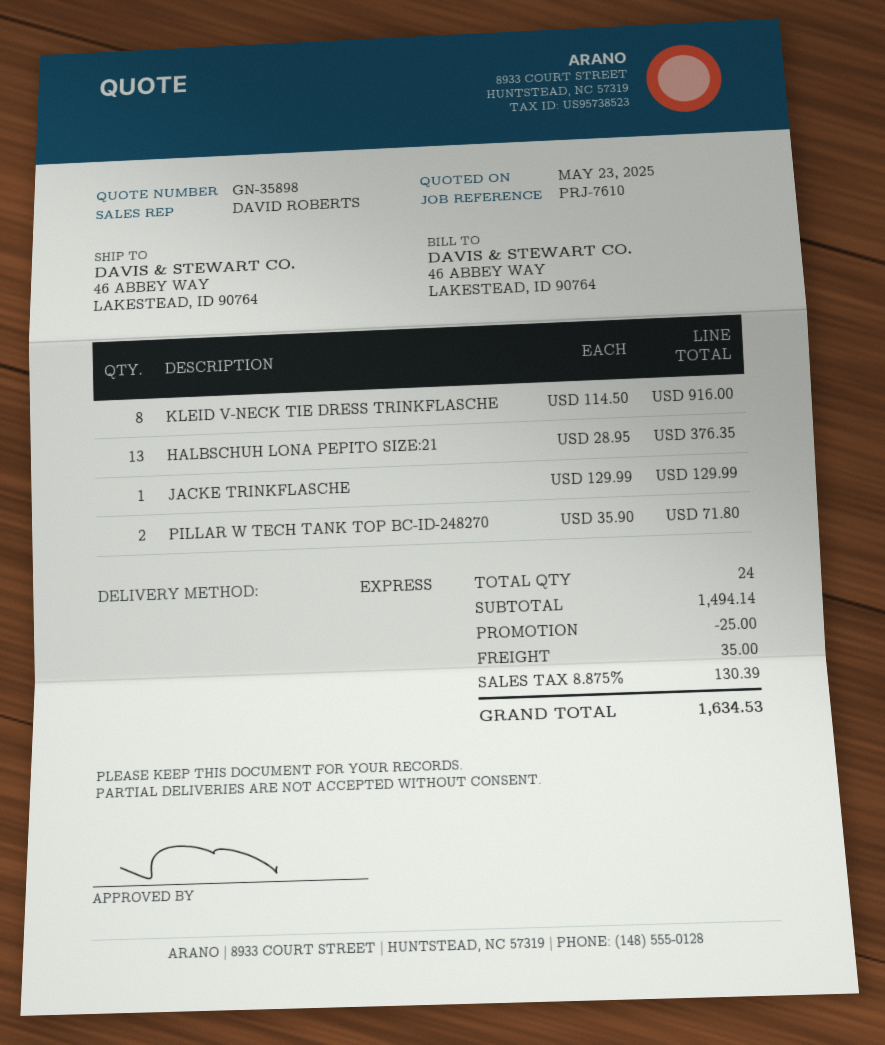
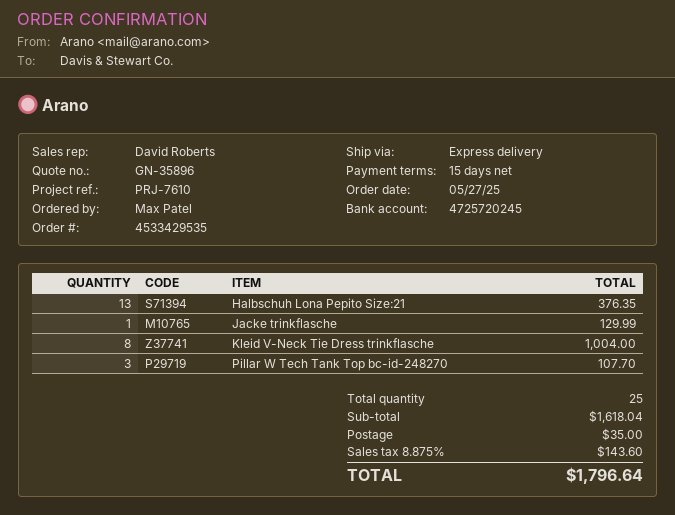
quote number: GN-35898 -> GN-35896
KLEID V-NECK TIE DRESS TRINKFLASCHE: 8 for 916.00 -> 8 for 1004.00
PILLAR W TECH TANK TOP BC-ID-248270: 2 for 71.80 -> 3 for 107.70
total quantity: 24 -> 25
subtotal: 1494.14 -> 1618.04
discount: 25.00 -> none
tax: 8.875% = 130.39 -> 8.875% = 143.60
total: 1634.53 -> 1796.64

